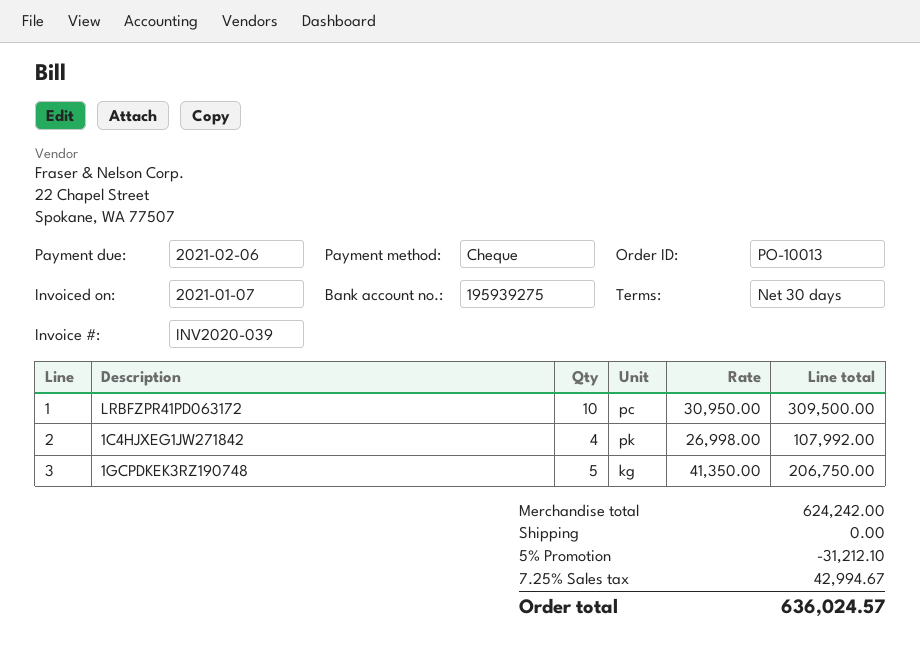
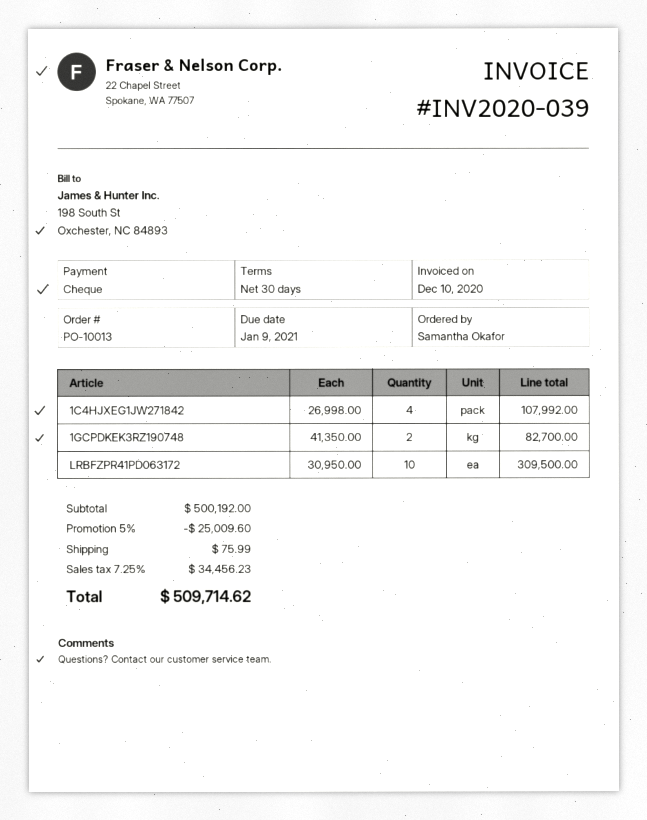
invoice date: 2021-01-07 -> 2020-12-10
due date: 2021-02-06 -> 2021-01-09
1GCPDKEK3RZ190748: 5 x 41350.00 = 206750.00 -> 2 x 41350.00 = 82700.00
subtotal: 624242.00 -> 500192.00
discount: 5% = 31212.10 -> 5% = 25009.60
shipping: 0.00 -> 75.99
tax: 7.25% = 42994.67 -> 7.25% = 34456.23
total: 636024.57 -> 509714.62

